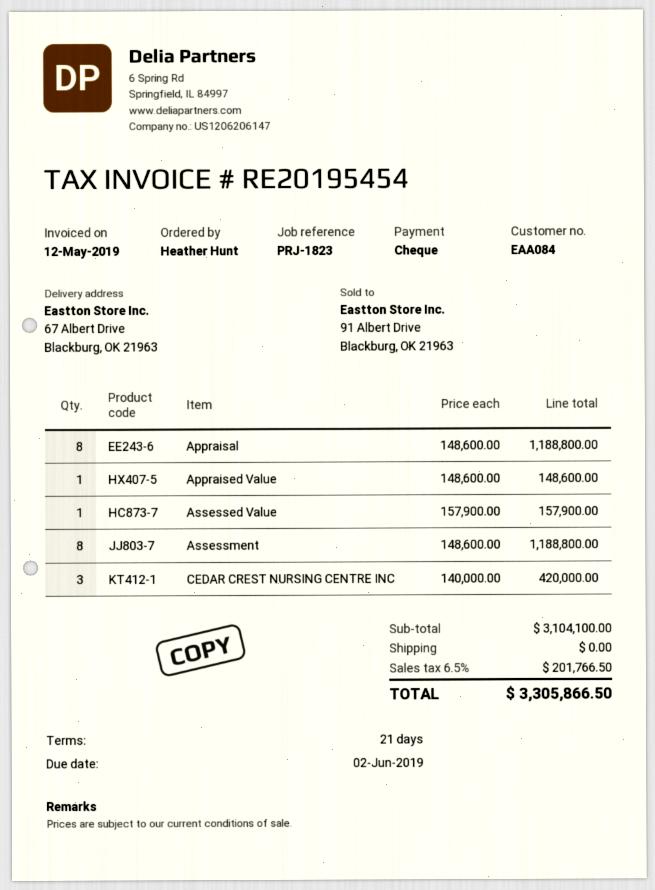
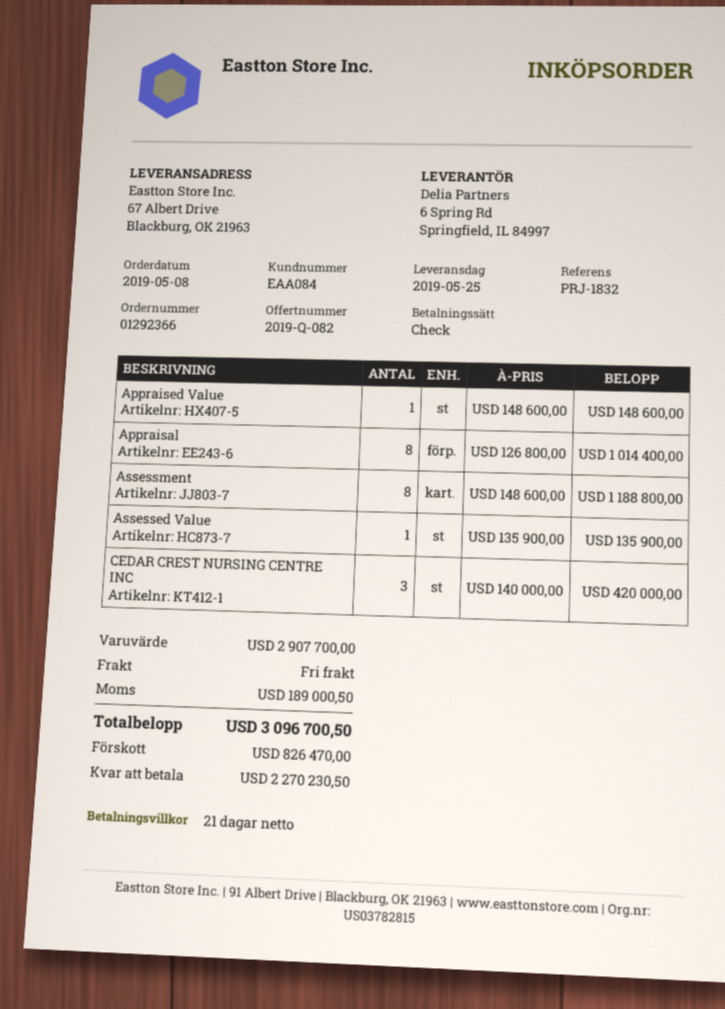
reference: PRJ-1823 -> PRJ-1832
Appraisal: 8 x 148600.00 = 1188800.00 -> 8 x 126800.00 = 1014400.00
Assessed Value: 1 x 157900.00 = 157900.00 -> 1 x 135900.00 = 135900.00
subtotal: 3104100.00 -> 2907700.00
tax: 201766.50 -> 189000.50
total: 3305866.50 -> 3096700.50

